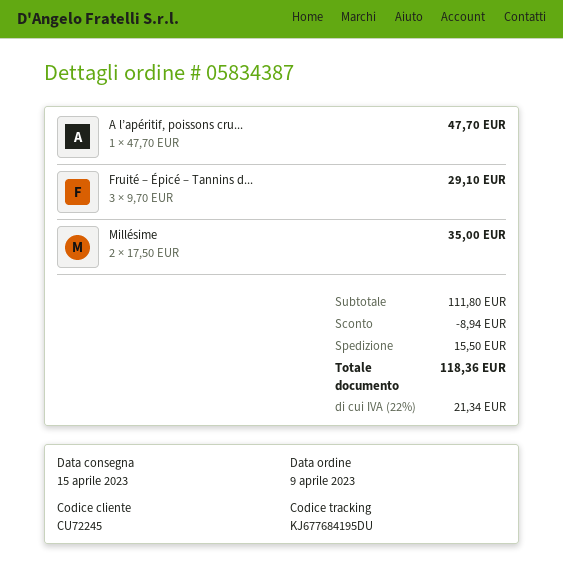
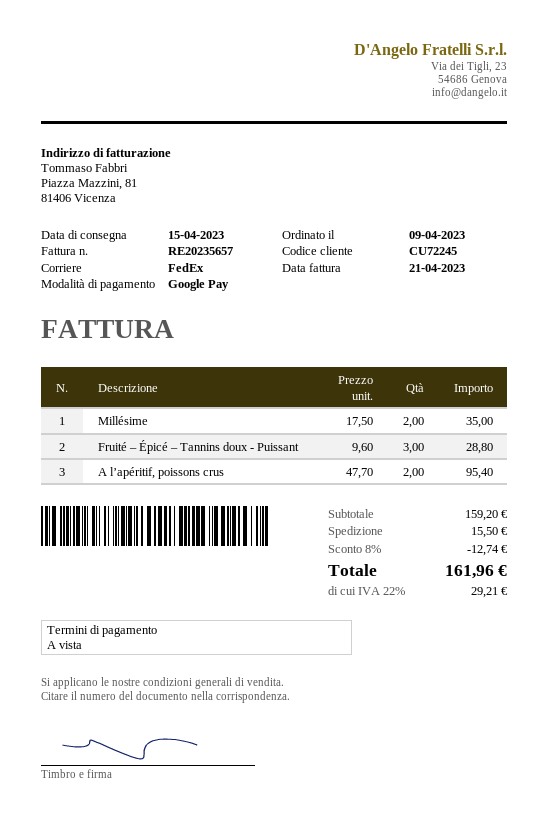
A l’apéritif, poissons cru...: 1 x 47.70 = 47.70 -> 2 x 47.70 = 95.40
Fruité – Épicé – Tannins d...: 3 x 9.70 = 29.10 -> 3 x 9.60 = 28.80
subtotal: 111.80 -> 159.20
discount: 8.94 -> 12.74
tax: 22% = 21.34 -> 22% = 29.21
total: 118.36 -> 161.96

